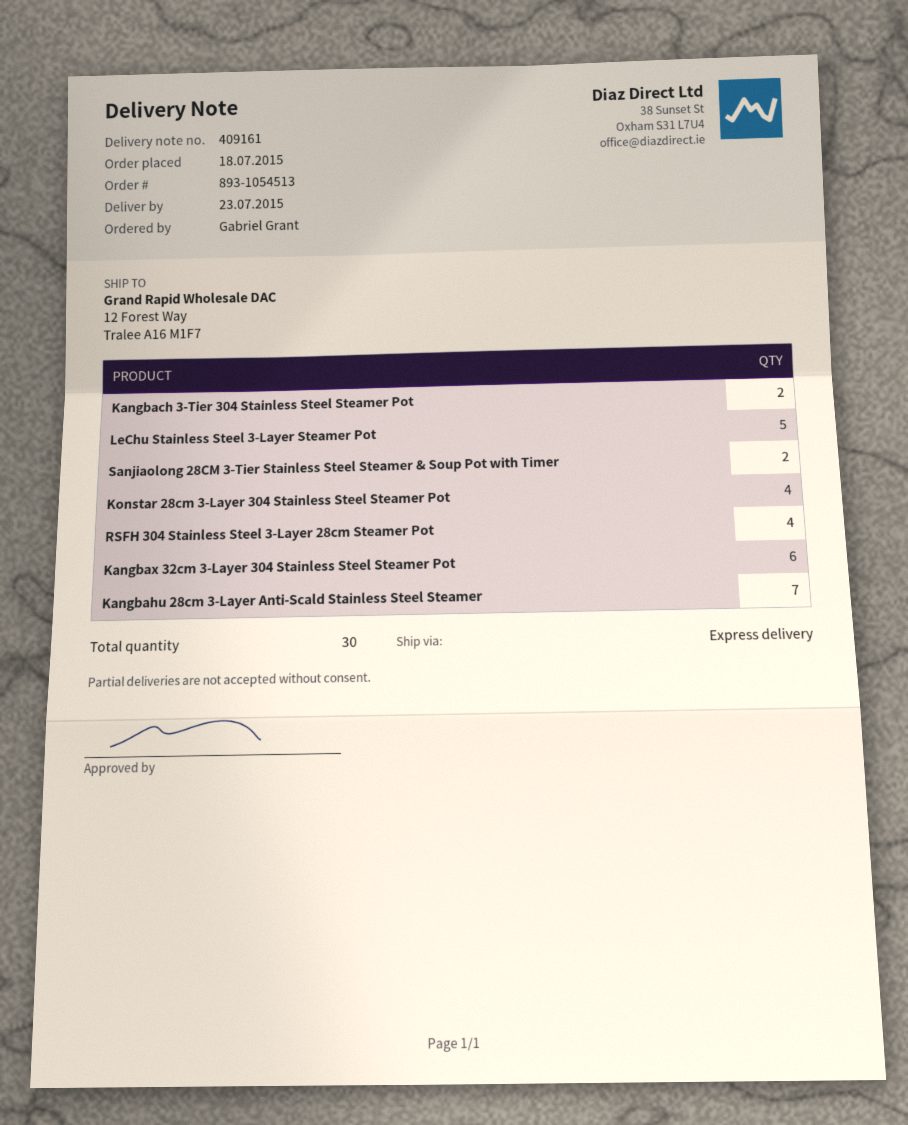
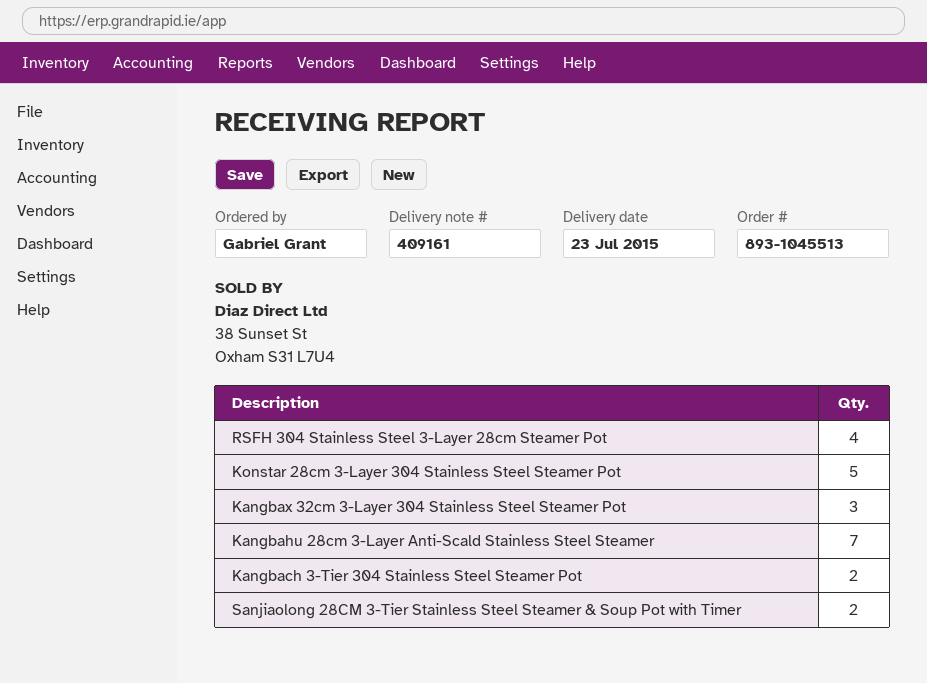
order number: 893-1054513 -> 893-1045513
LeChu Stainless Steel 3-Layer Steamer Pot: 5 -> none
Konstar 28cm 3-Layer 304 Stainless Steel Steamer Pot: 4 -> 5
Kangbax 32cm 3-Layer 304 Stainless Steel Steamer Pot: 6 -> 3

